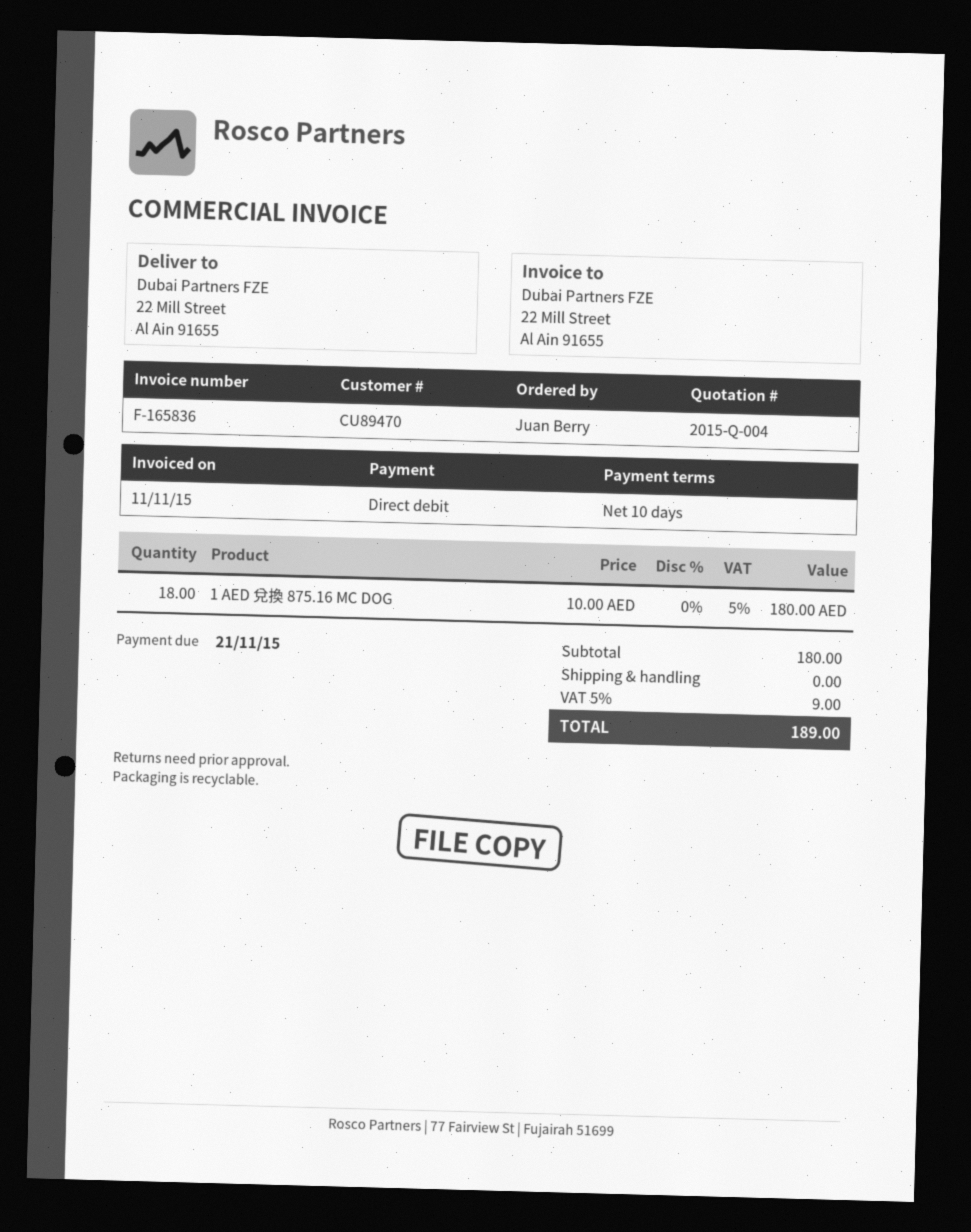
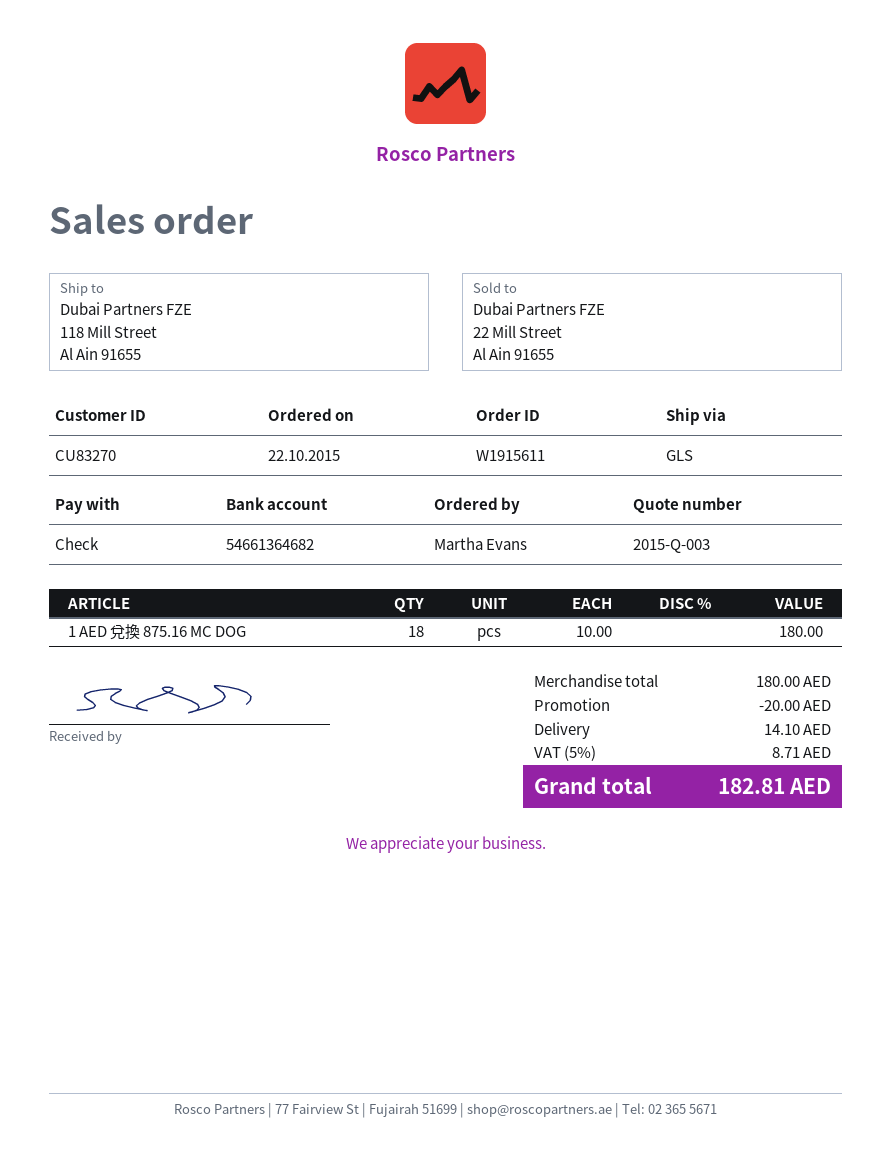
quote number: 2015-Q-004 -> 2015-Q-003
customer number: CU89470 -> CU83270
ordered by: Juan Berry -> Martha Evans
payment method: direct debit -> cheque
ship to: 22 Mill Street, Al Ain 91655 -> 118 Mill Street, Al Ain 91655
discount: none -> 20.00
shipping: 0.00 -> 14.10
tax: 5% = 9.00 -> 5% = 8.71
total: 189.00 -> 182.81

